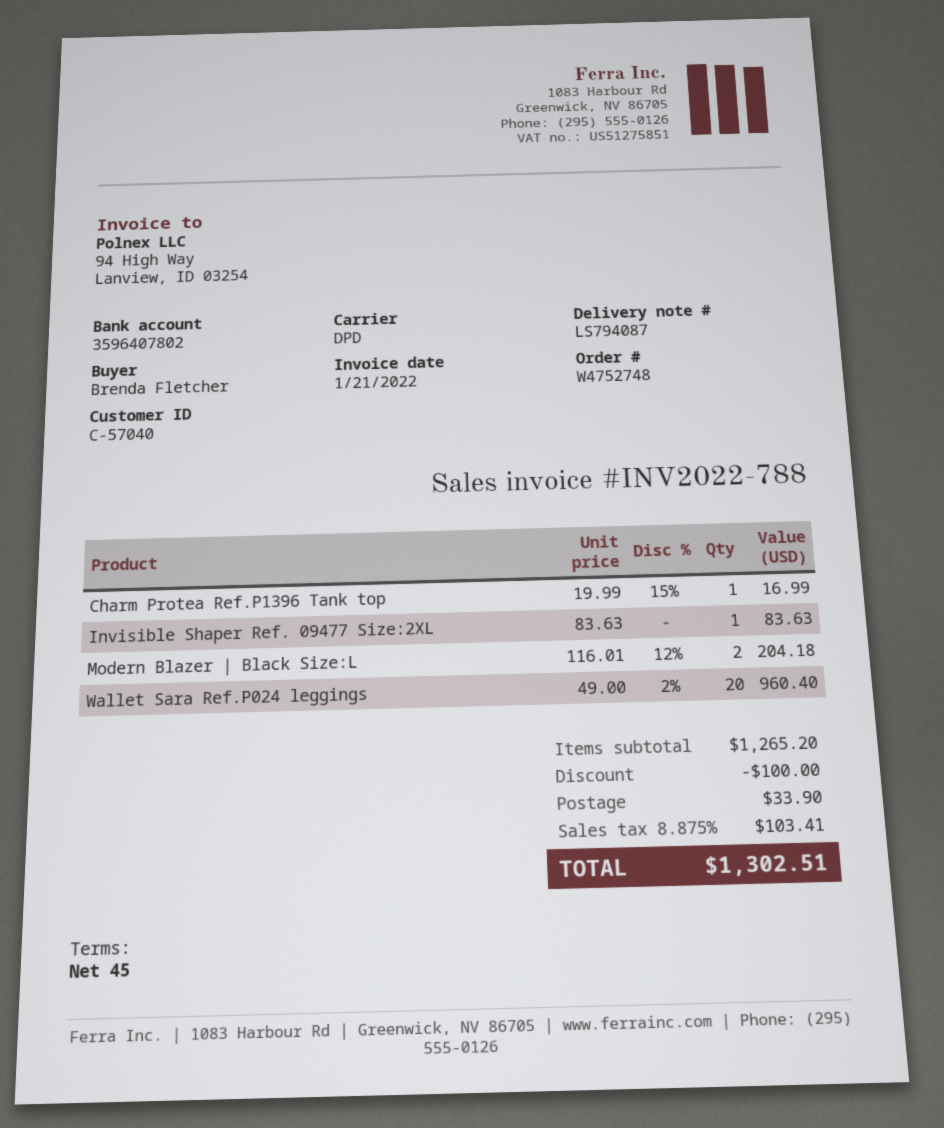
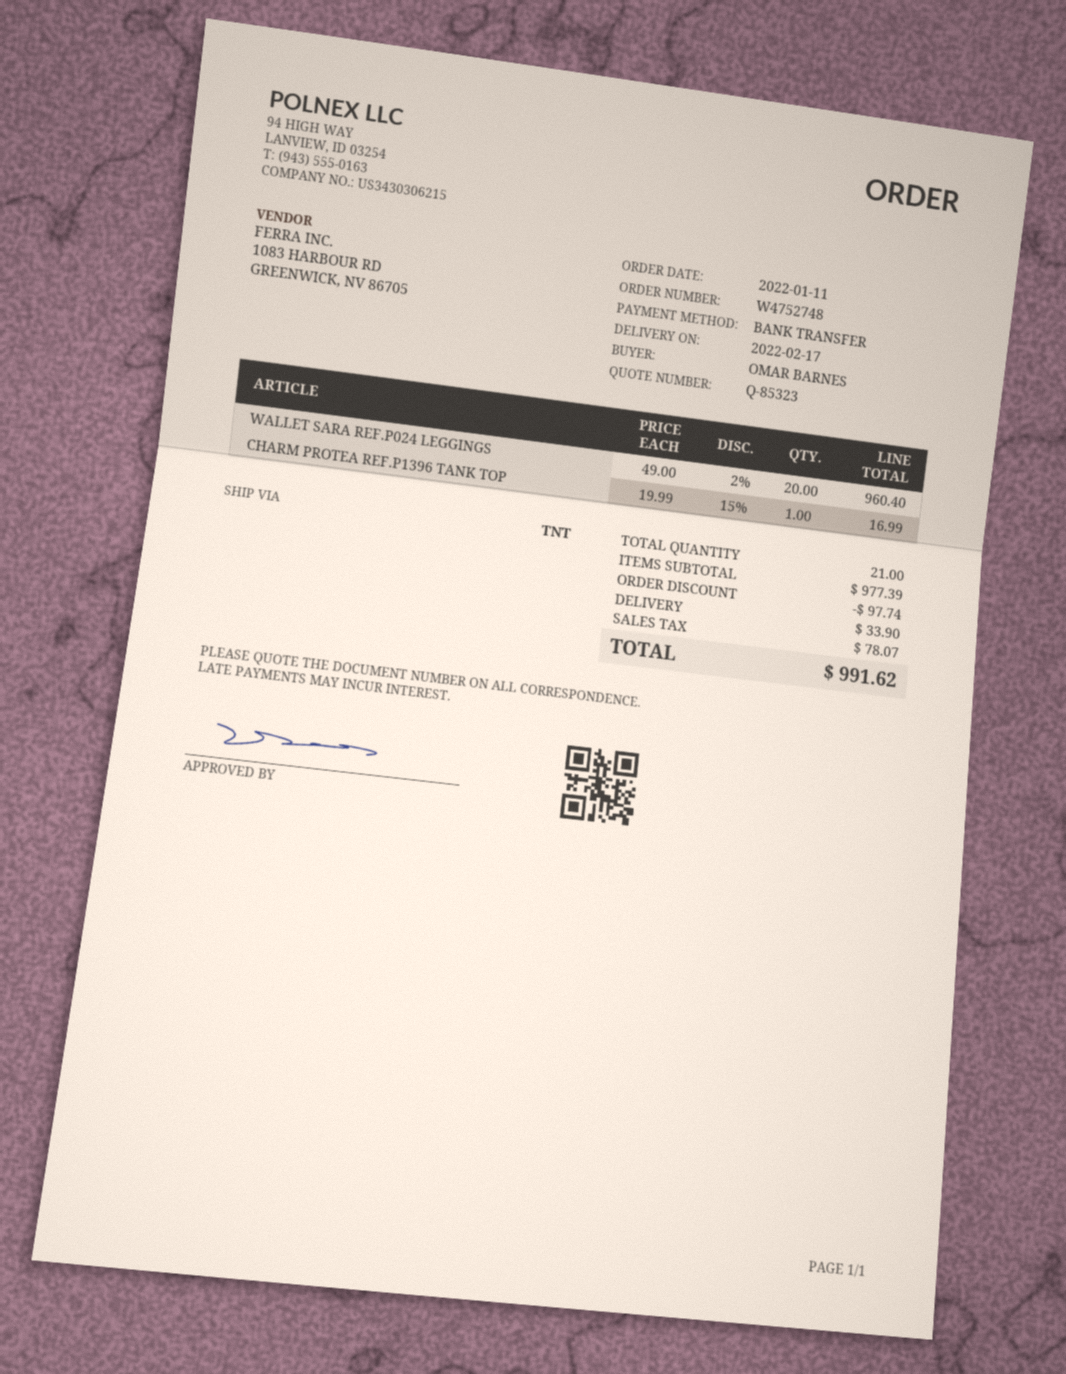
ordered by: Brenda Fletcher -> OMAR BARNES
shipping method: DPD -> TNT
Invisible Shaper Ref. 09477 Size:2XL: 1 x 83.63 = 83.63 -> none
Modern Blazer | Black Size:L: 2 x 116.01 - 12% = 204.18 -> none
subtotal: 1265.20 -> 977.39
discount: 100.00 -> 97.74
tax: 103.41 -> 78.07
total: 1302.51 -> 991.62

